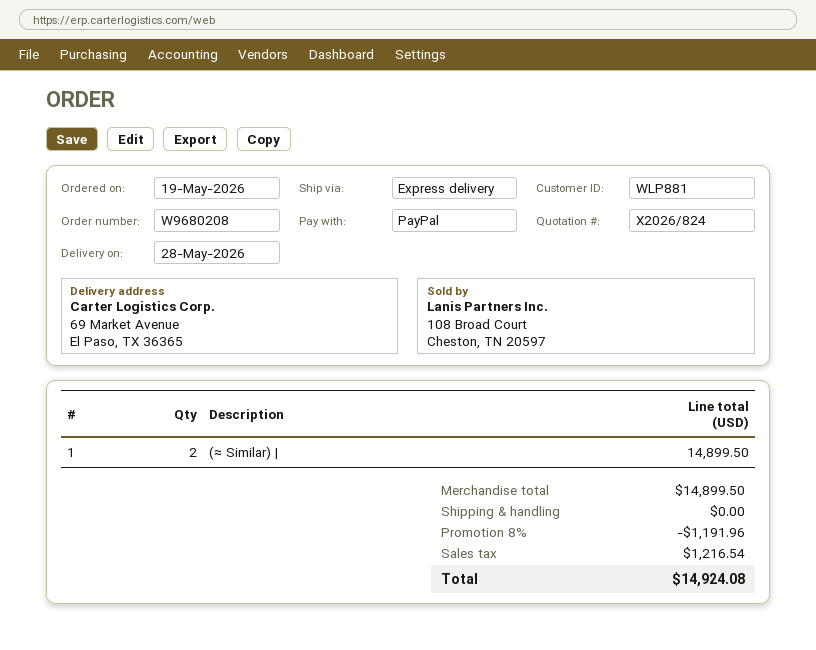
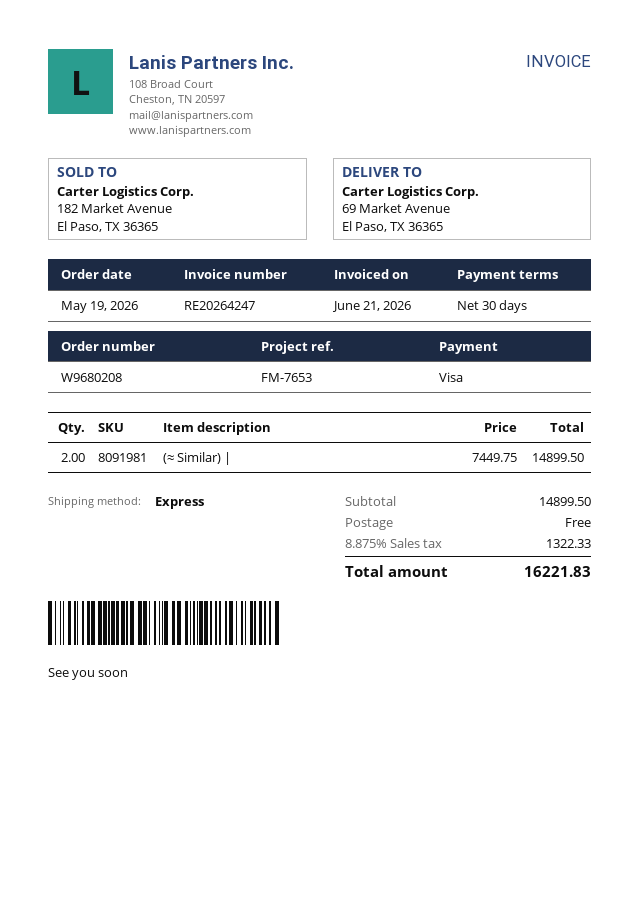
payment method: PayPal -> Visa
discount: 8% = 1191.96 -> none
tax: 1216.54 -> 1322.33
total: 14924.08 -> 16221.83

